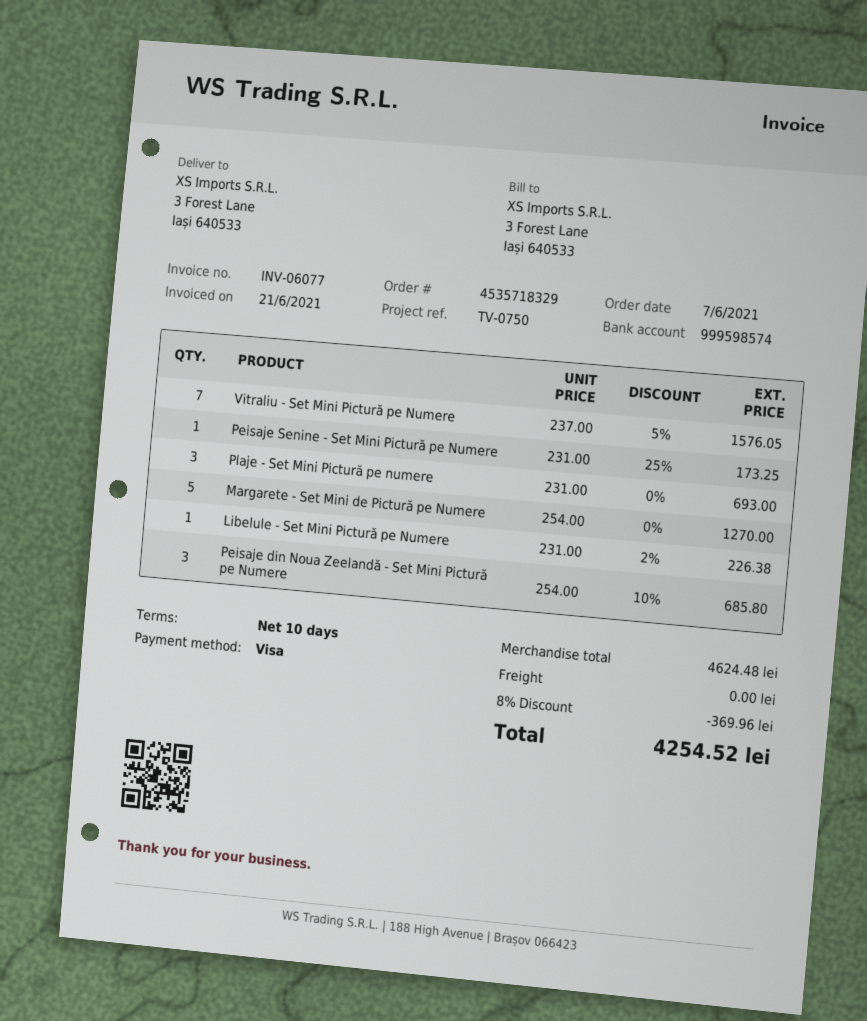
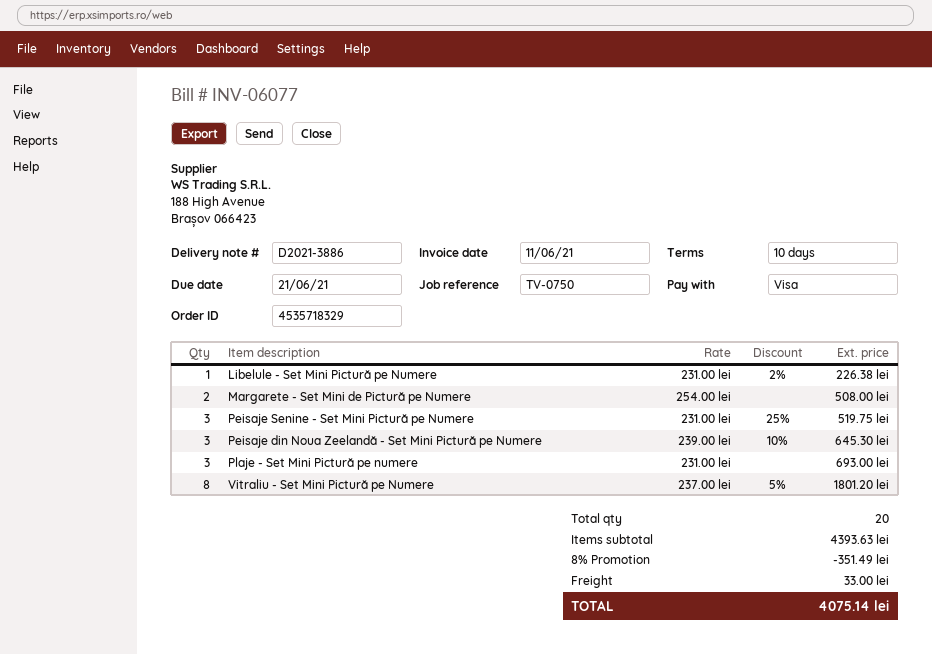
invoice date: 2021-06-21 -> 2021-06-11
Vitraliu - Set Mini Pictură pe Numere: 7 x 237.00 - 5% = 1576.05 -> 8 x 237.00 - 5% = 1801.20
Peisaje Senine - Set Mini Pictură pe Numere: 1 x 231.00 - 25% = 173.25 -> 3 x 231.00 - 25% = 519.75
Margarete - Set Mini de Pictură pe Numere: 5 x 254.00 = 1270.00 -> 2 x 254.00 = 508.00
Peisaje din Noua Zeelandă - Set Mini Pictură pe Numere: 3 x 254.00 - 10% = 685.80 -> 3 x 239.00 - 10% = 645.30
subtotal: 4624.48 -> 4393.63
discount: 8% = 369.96 -> 8% = 351.49
shipping: 0.00 -> 33.00
total: 4254.52 -> 4075.14

